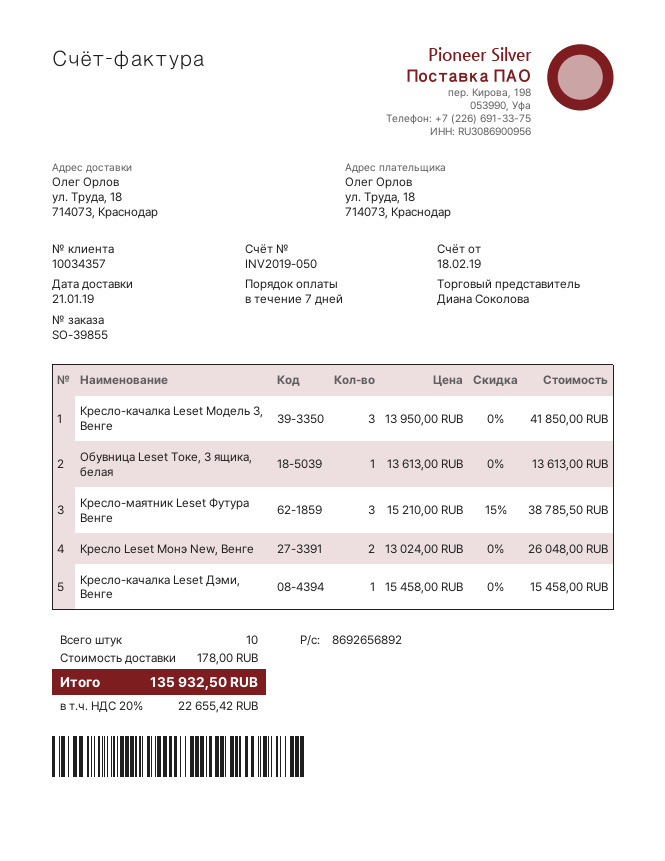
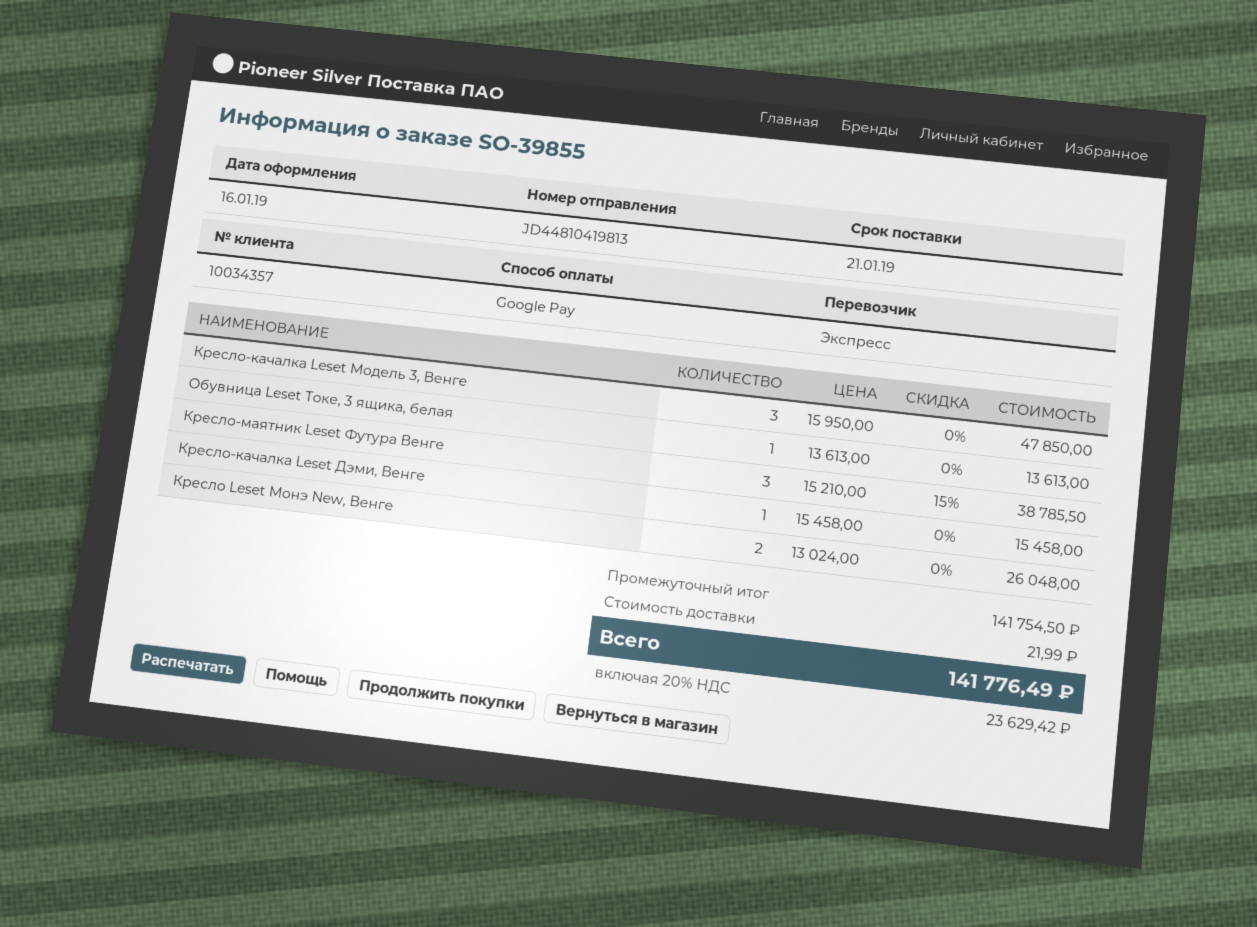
Кресло-качалка Leset Модель 3, Венге: 3 x 13950.00 = 41850.00 -> 3 x 15950.00 = 47850.00
shipping: 178.00 -> 21.99
tax: 20% = 22655.42 -> 20% = 23629.42
total: 135932.50 -> 141776.49

